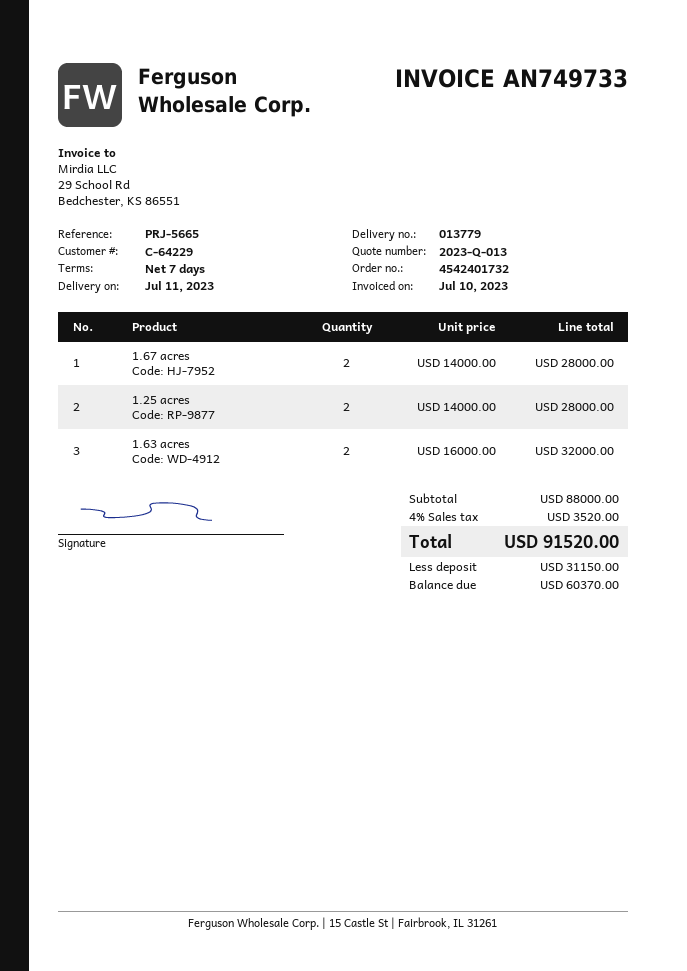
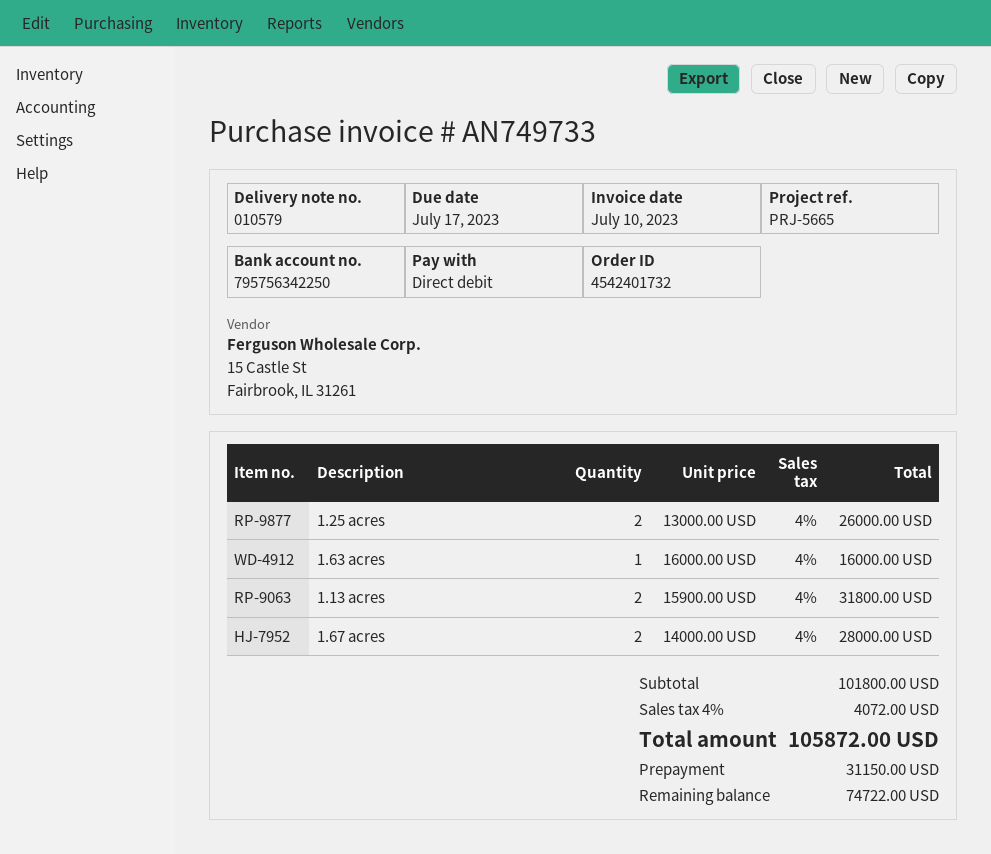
delivery note number: 013779 -> 010579
1.25 acres: 2 x 14000.00 = 28000.00 -> 2 x 13000.00 = 26000.00
1.63 acres: 2 x 16000.00 = 32000.00 -> 1 x 16000.00 = 16000.00
1.13 acres: none -> 2 x 15900.00 = 31800.00
subtotal: 88000.00 -> 101800.00
tax: 4% = 3520.00 -> 4% = 4072.00
total: 91520.00 -> 105872.00
balance: 60370.00 -> 74722.00

